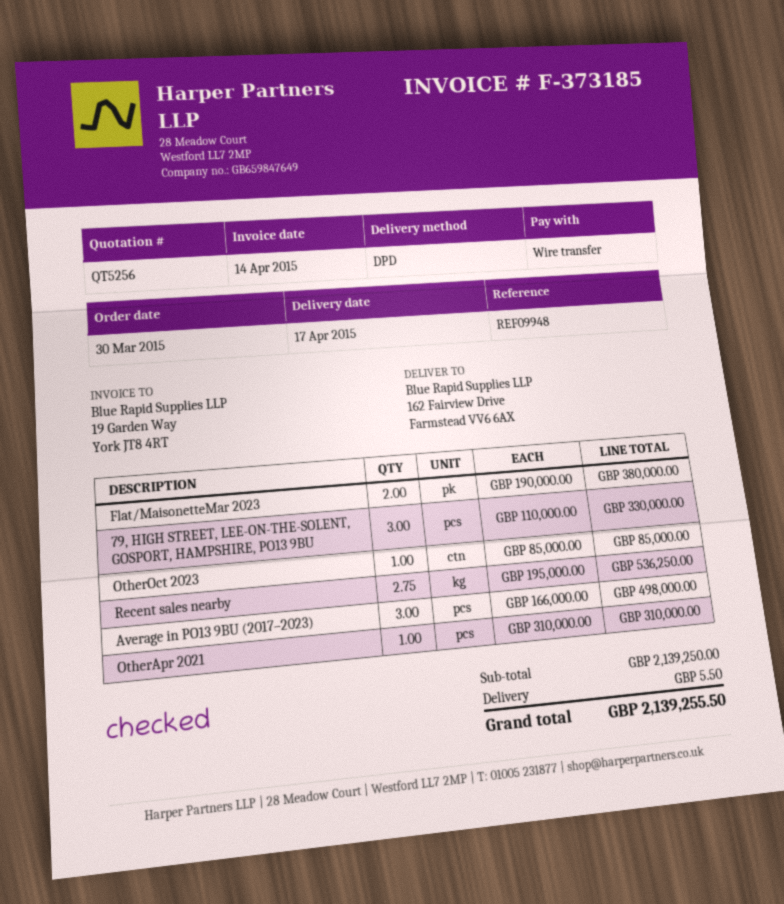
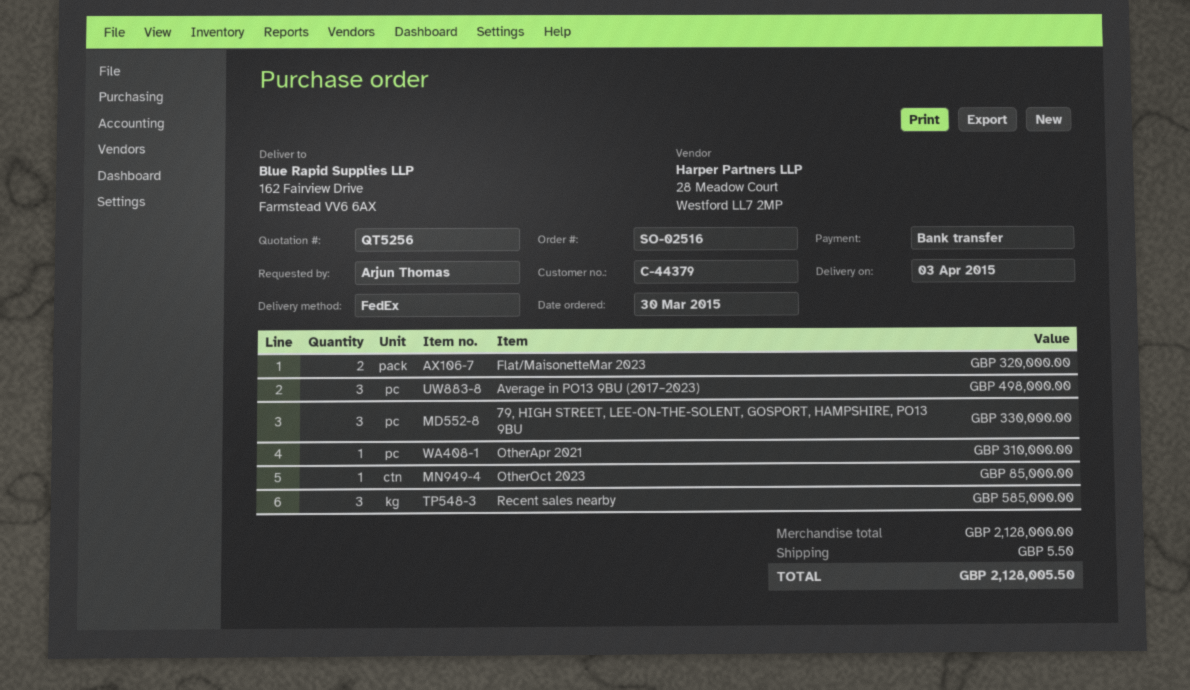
delivery date: 2015-04-17 -> 2015-04-03
shipping method: DPD -> FedEx
Flat/MaisonetteMar 2023: 2 for 380000.00 -> 2 for 320000.00
Recent sales nearby: 2.75 for 536250.00 -> 3 for 585000.00
subtotal: 2139250.00 -> 2128000.00
total: 2139255.50 -> 2128005.50

